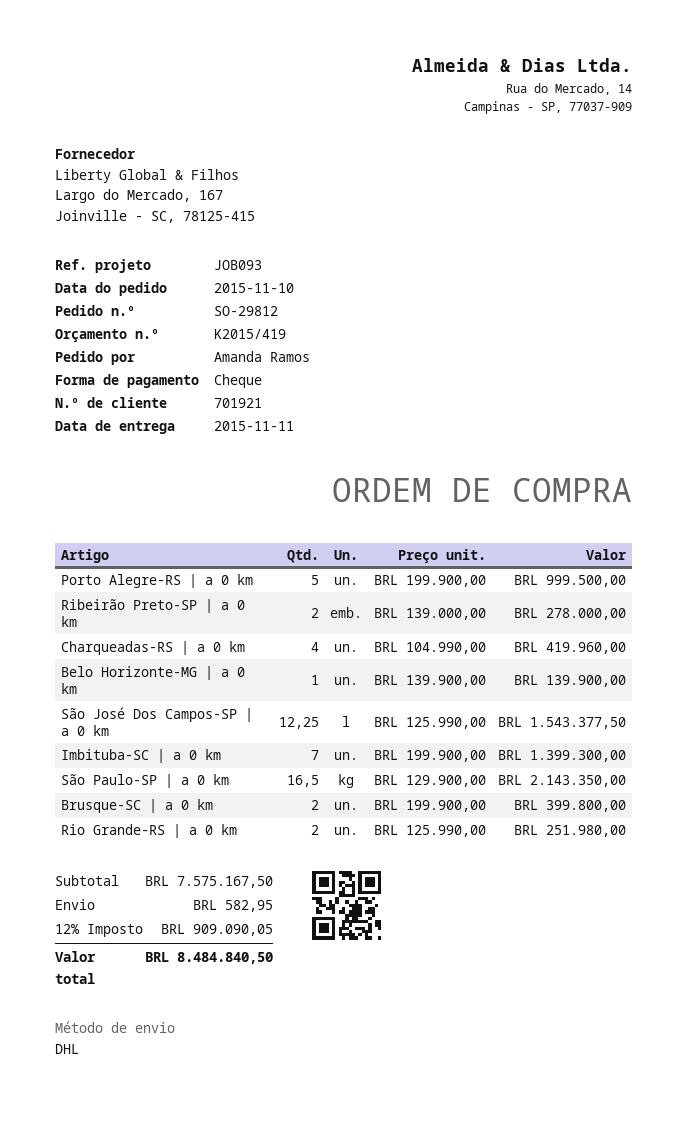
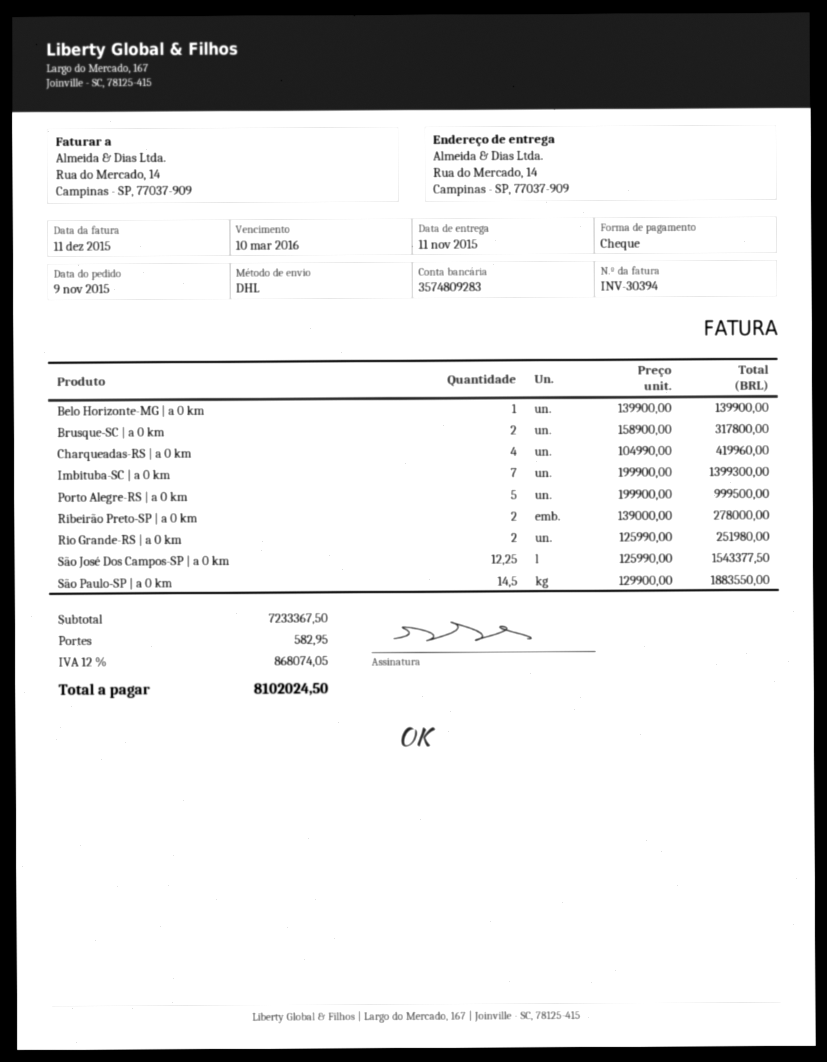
order date: 2015-11-10 -> 2015-11-09
São Paulo-SP | a 0 km: 16.5 x 129900.00 = 2143350.00 -> 14.5 x 129900.00 = 1883550.00
Brusque-SC | a 0 km: 2 x 199900.00 = 399800.00 -> 2 x 158900.00 = 317800.00
subtotal: 7575167.50 -> 7233367.50
tax: 12% = 909090.05 -> 12% = 868074.05
total: 8484840.50 -> 8102024.50

